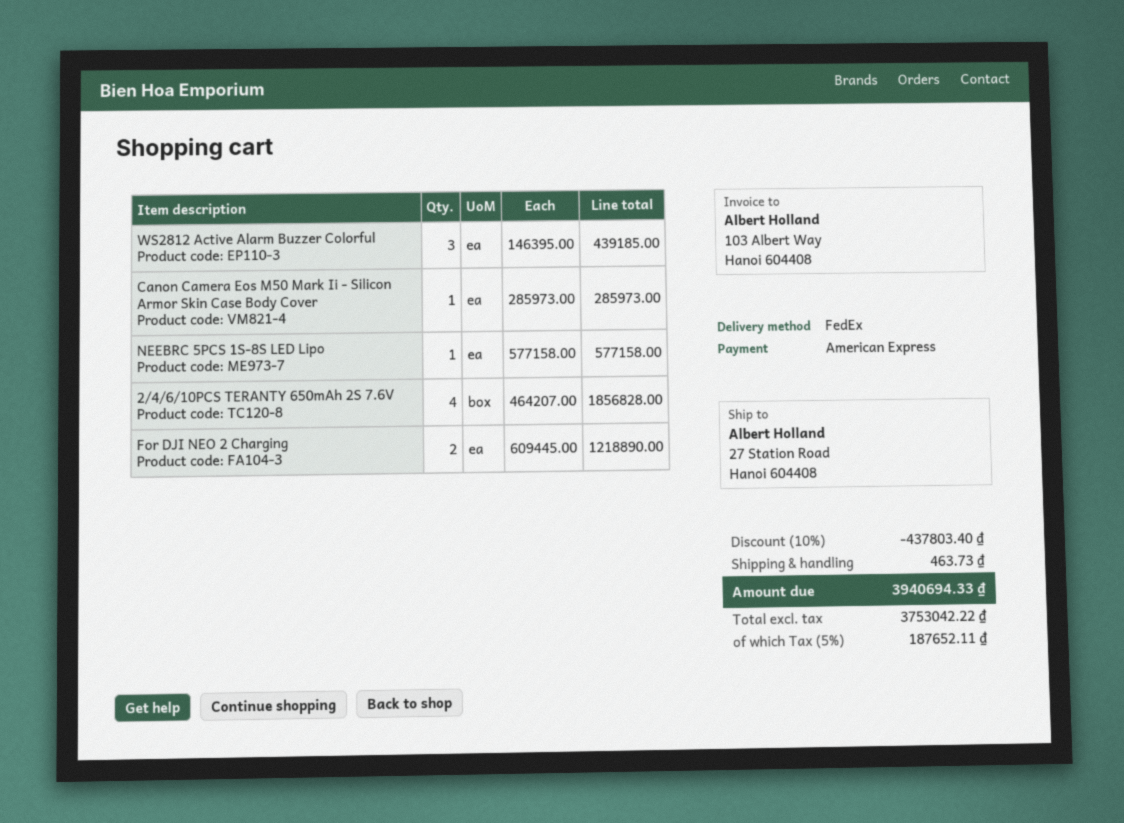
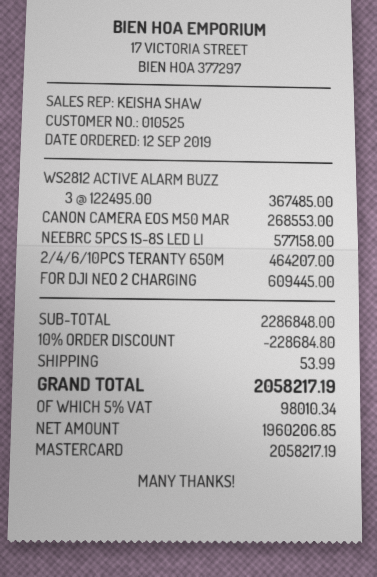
payment method: American Express -> Mastercard
WS2812 Active Alarm Buzzer Colorful: 3 x 146395.00 = 439185.00 -> 3 x 122495.00 = 367485.00
Canon Camera Eos M50 Mark Ii - Silicon Armor Skin Case Body Cover: 1 x 285973.00 = 285973.00 -> 1 x 268553.00 = 268553.00
2/4/6/10PCS TERANTY 650mAh 2S 7.6V: 4 x 464207.00 = 1856828.00 -> 1 x 464207.00 = 464207.00
For DJI NEO 2 Charging: 2 x 609445.00 = 1218890.00 -> 1 x 609445.00 = 609445.00
discount: 10% = 437803.40 -> 10% = 228684.80
shipping: 463.73 -> 53.99
net: 3753042.22 -> 1960206.85
tax: 5% = 187652.11 -> 5% = 98010.34
total: 3940694.33 -> 2058217.19

